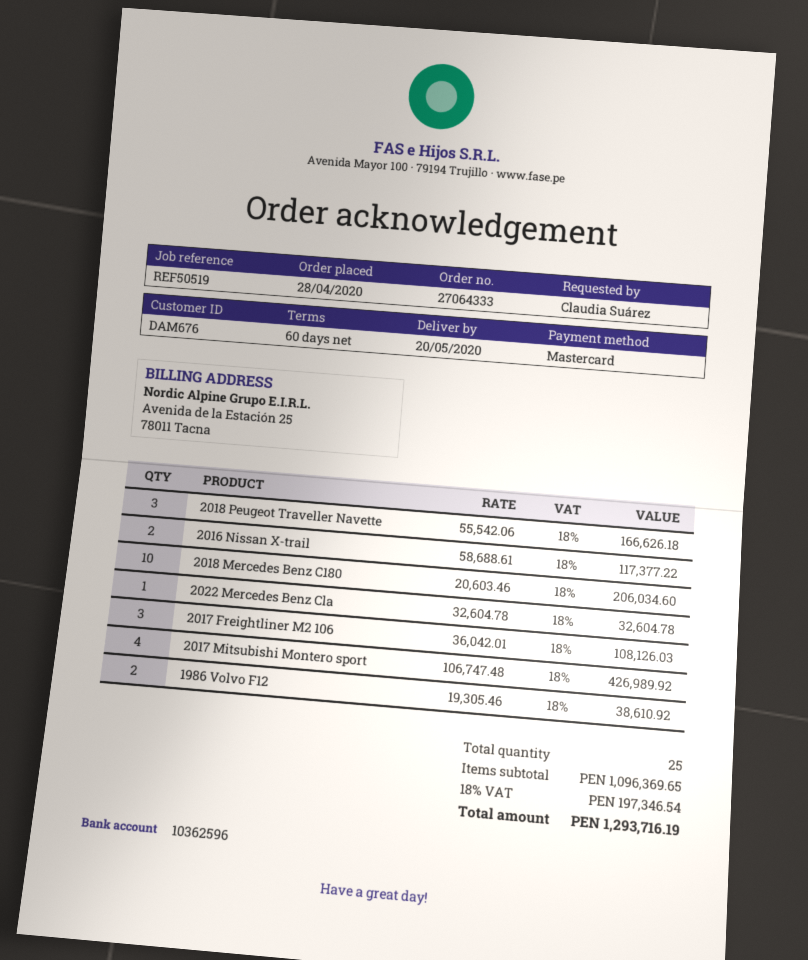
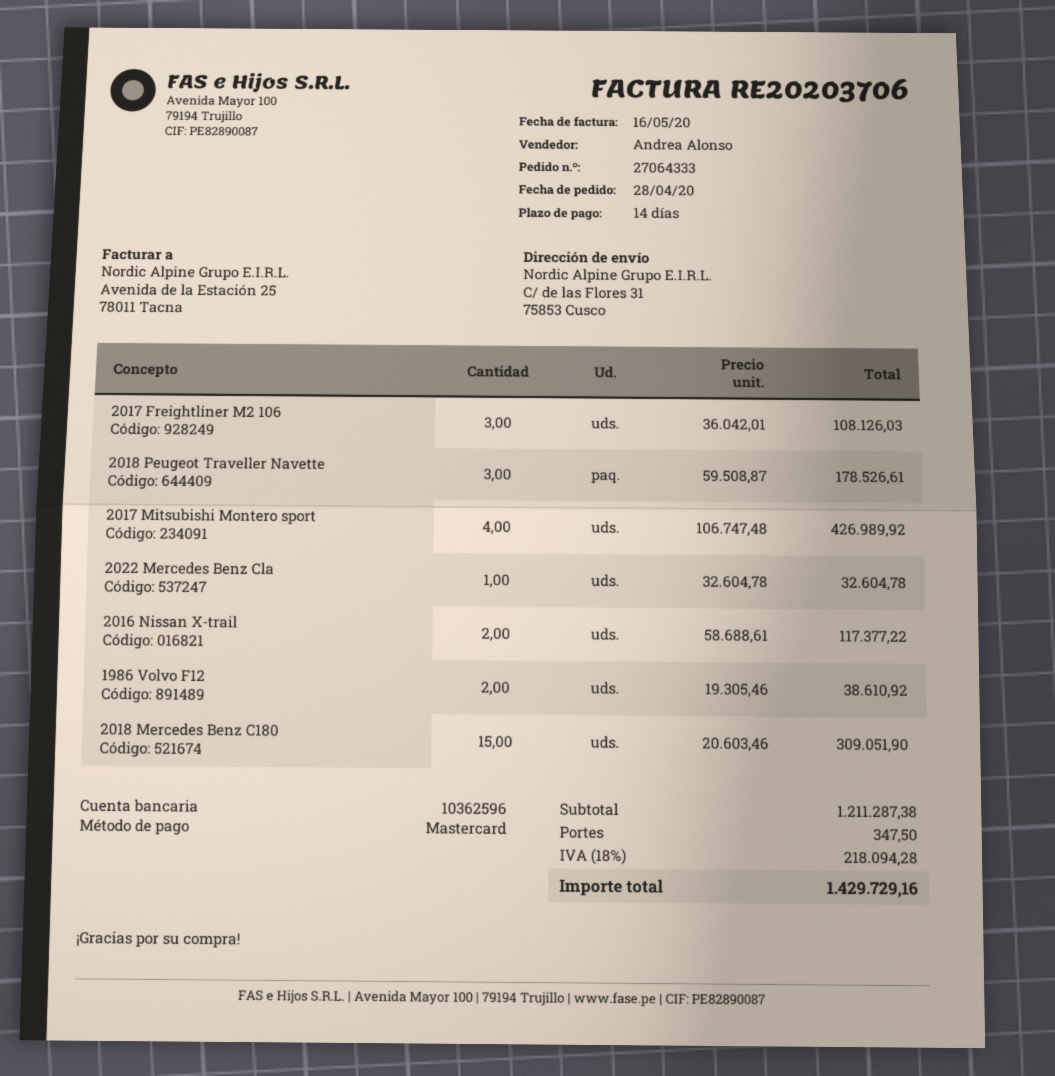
payment terms: 60 days -> 14 days
2018 Peugeot Traveller Navette: 3 x 55542.06 = 166626.18 -> 3 x 59508.87 = 178526.61
2018 Mercedes Benz C180: 10 x 20603.46 = 206034.60 -> 15 x 20603.46 = 309051.90
subtotal: 1096369.65 -> 1211287.38
shipping: none -> 347.50
tax: 18% = 197346.54 -> 18% = 218094.28
total: 1293716.19 -> 1429729.16

